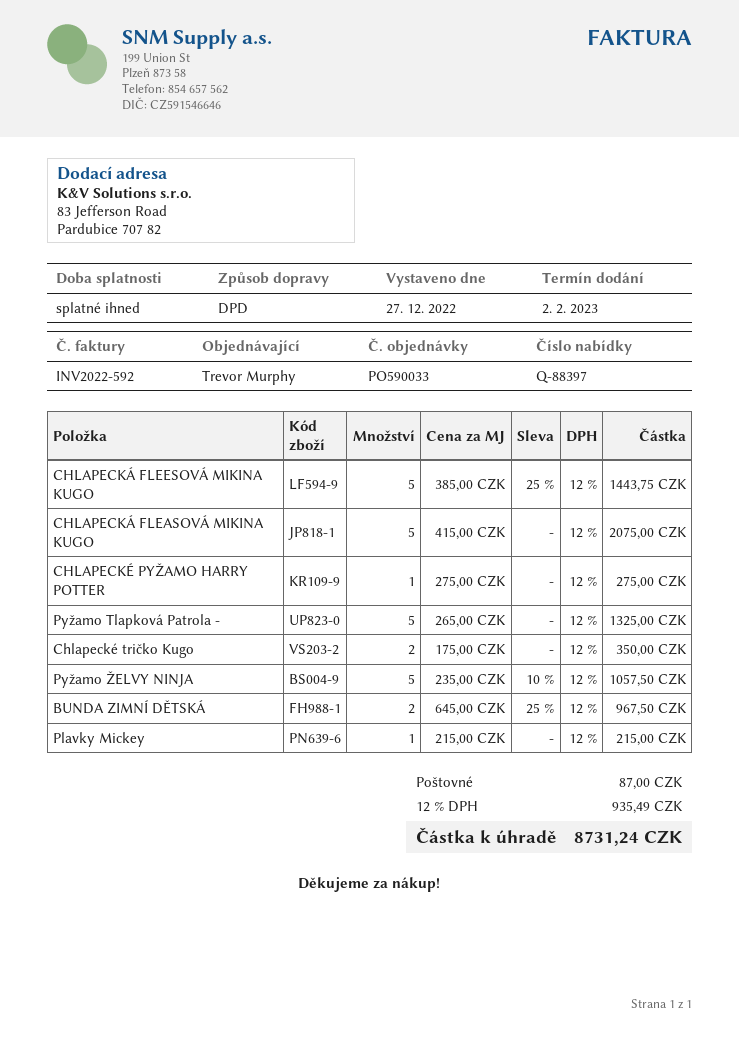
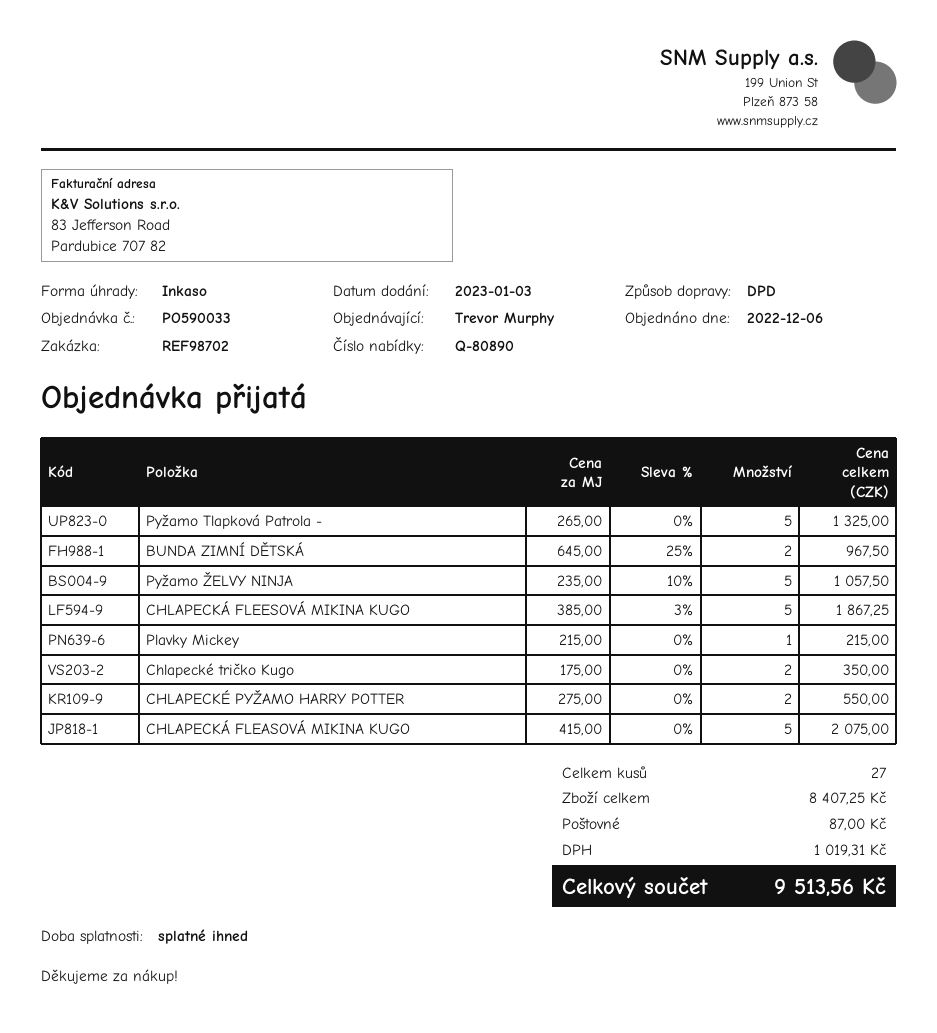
quote number: Q-88397 -> Q-80890
delivery date: 2023-02-02 -> 2023-01-03
CHLAPECKÁ FLEESOVÁ MIKINA KUGO: 5 x 385.00 - 25% = 1443.75 -> 5 x 385.00 - 3% = 1867.25
CHLAPECKÉ PYŽAMO HARRY POTTER: 1 x 275.00 = 275.00 -> 2 x 275.00 = 550.00
tax: 935.49 -> 1019.31
total: 8731.24 -> 9513.56

